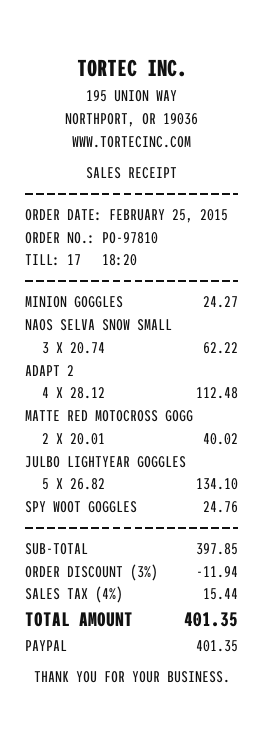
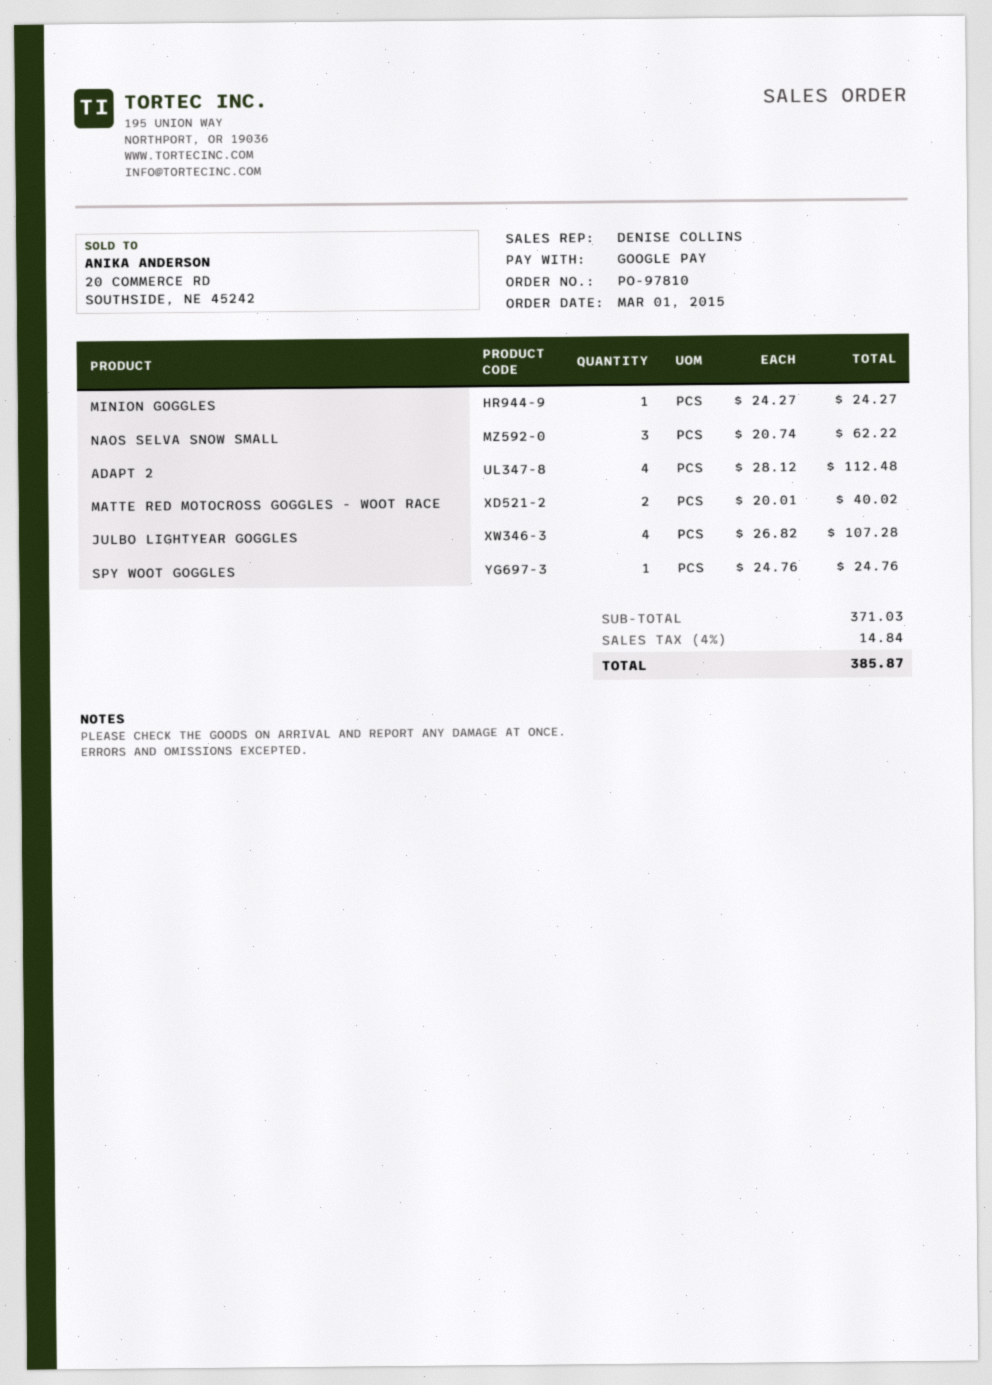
order date: 2015-02-25 -> 2015-03-01
payment method: PayPal -> Google Pay
JULBO LIGHTYEAR GOGGLES: 5 x 26.82 = 134.10 -> 4 x 26.82 = 107.28
subtotal: 397.85 -> 371.03
discount: 3% = 11.94 -> none
tax: 4% = 15.44 -> 4% = 14.84
total: 401.35 -> 385.87

